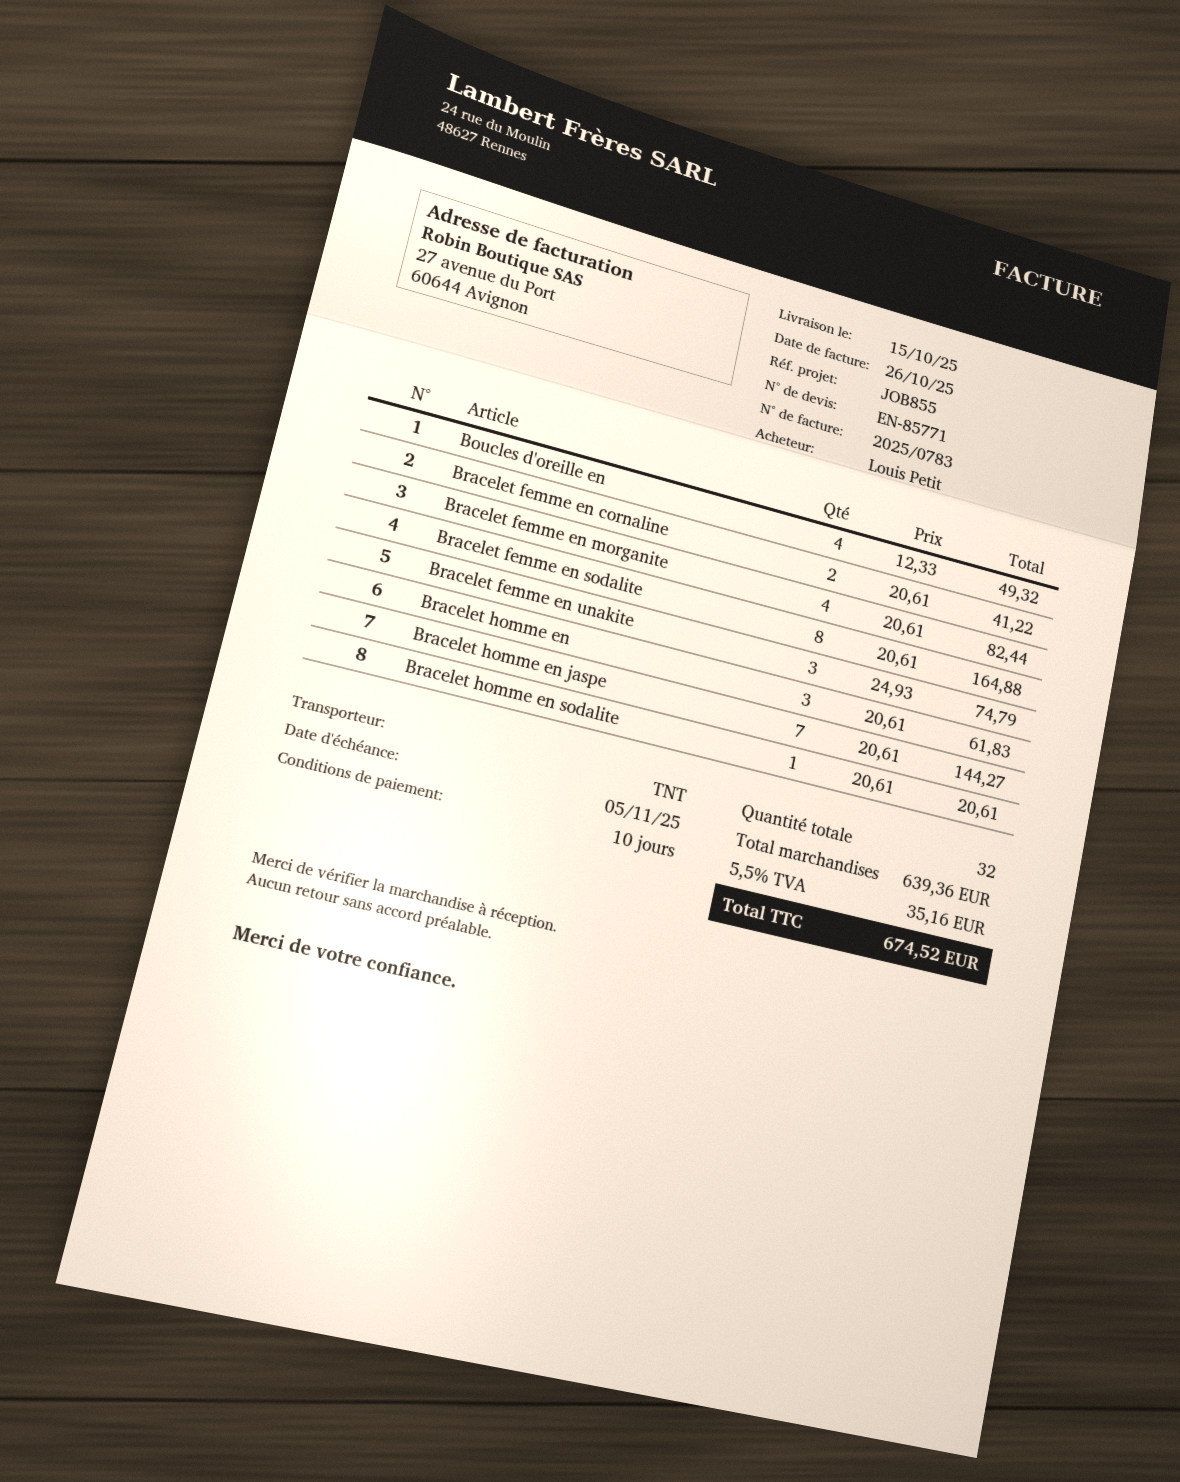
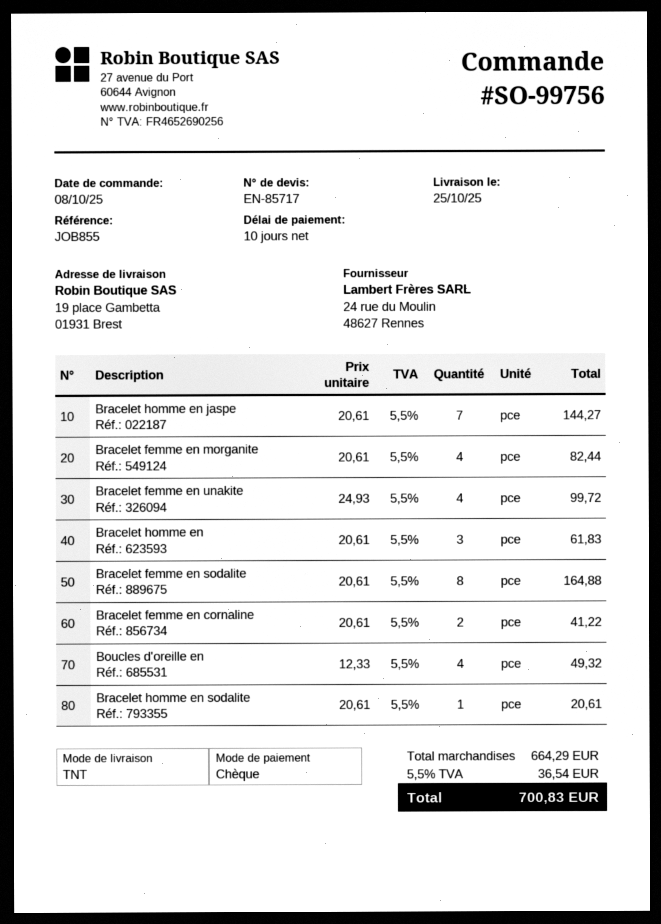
quote number: EN-85771 -> EN-85717
delivery date: 2025-10-15 -> 2025-10-25
Bracelet femme en unakite: 3 x 24.93 = 74.79 -> 4 x 24.93 = 99.72
subtotal: 639.36 -> 664.29
tax: 5.5% = 35.16 -> 5.5% = 36.54
total: 674.52 -> 700.83

